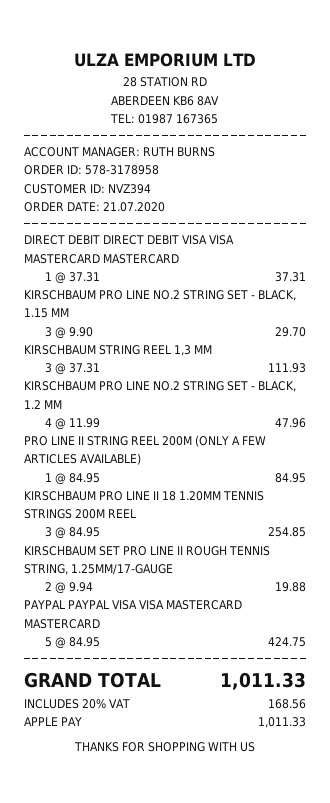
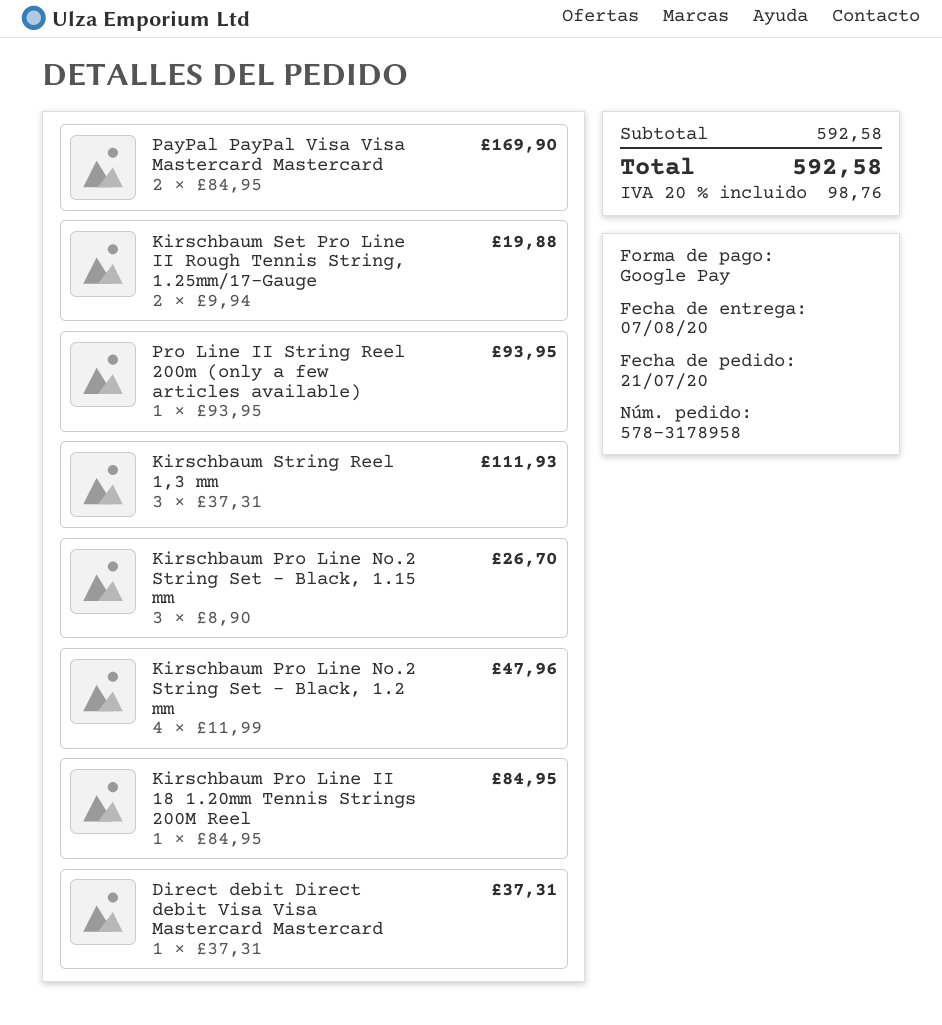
payment method: Apple Pay -> Google Pay
KIRSCHBAUM PRO LINE NO.2 STRING SET - BLACK, 1.15 MM: 3 x 9.90 = 29.70 -> 3 x 8.90 = 26.70
PRO LINE II STRING REEL 200M (ONLY A FEW ARTICLES AVAILABLE): 1 x 84.95 = 84.95 -> 1 x 93.95 = 93.95
KIRSCHBAUM PRO LINE II 18 1.20MM TENNIS STRINGS 200M REEL: 3 x 84.95 = 254.85 -> 1 x 84.95 = 84.95
PAYPAL PAYPAL VISA VISA MASTERCARD MASTERCARD: 5 x 84.95 = 424.75 -> 2 x 84.95 = 169.90
tax: 20% = 168.56 -> 20% = 98.76
total: 1011.33 -> 592.58

